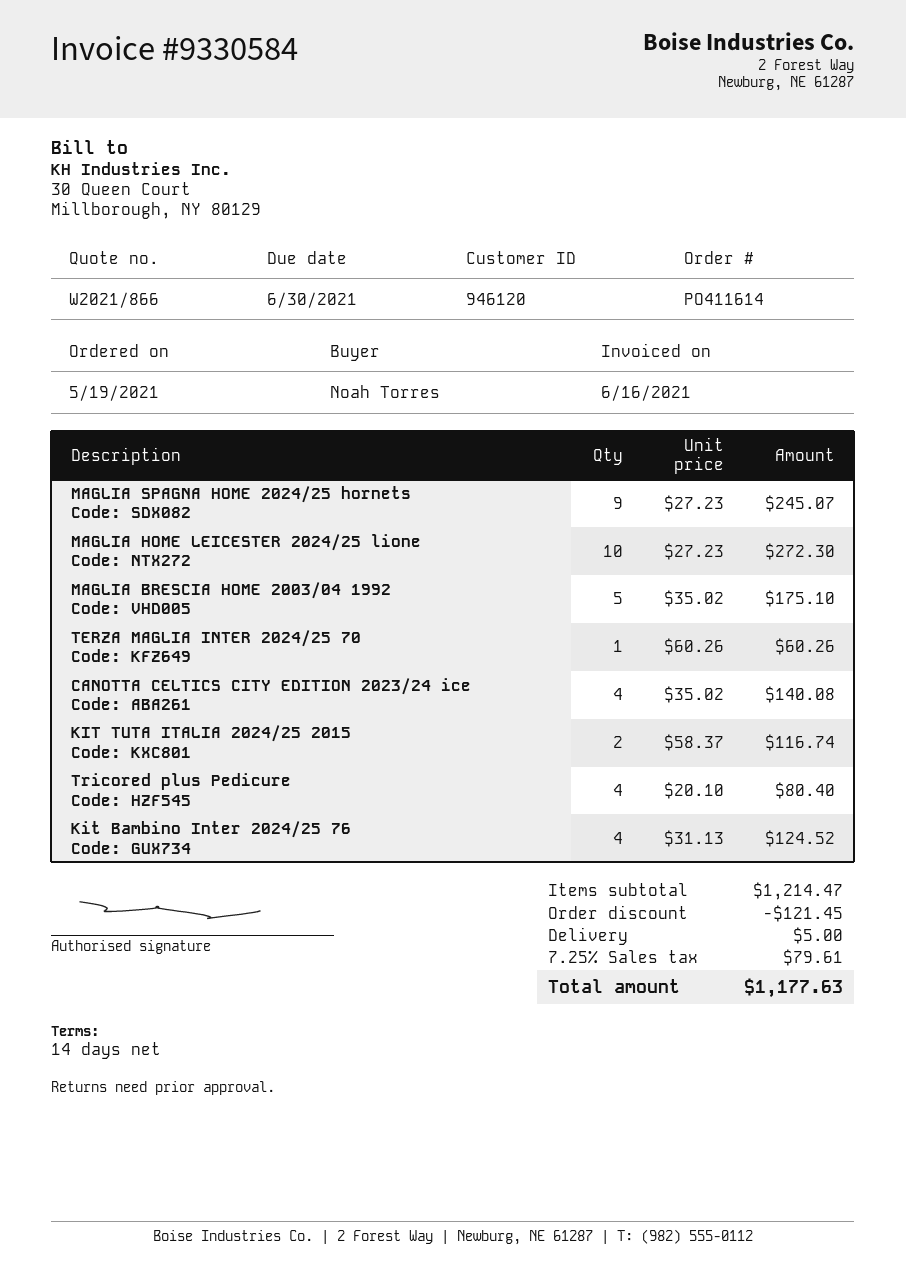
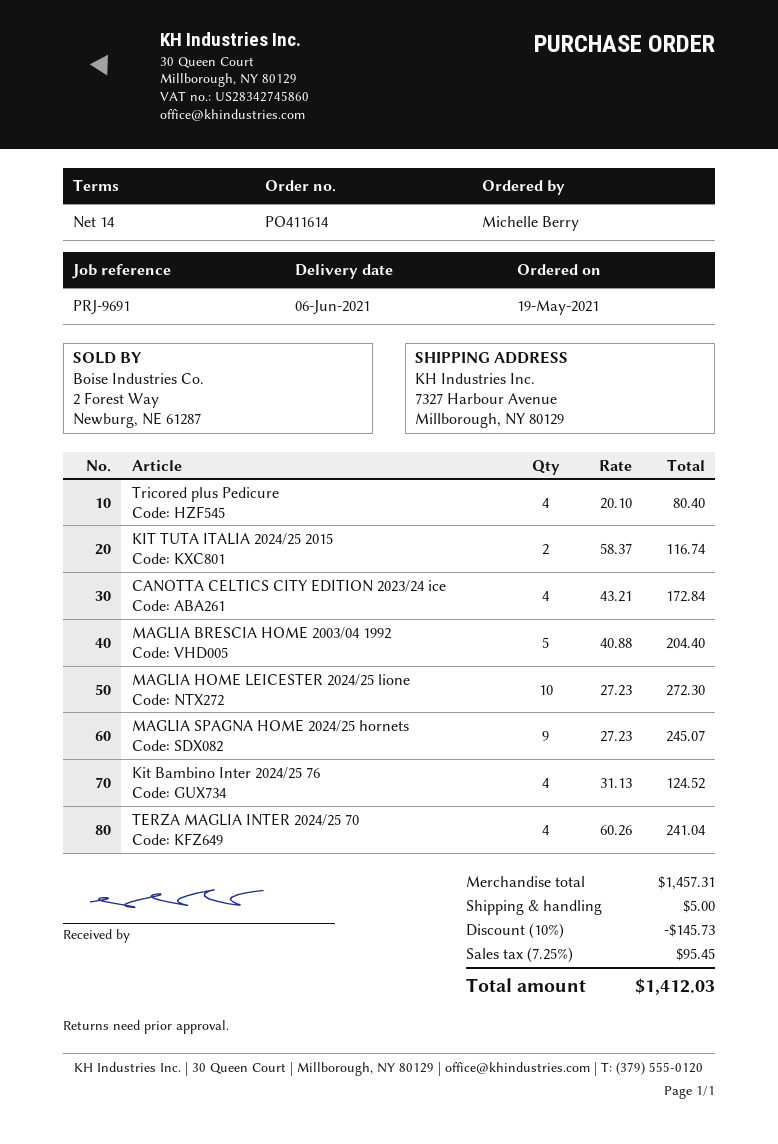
ordered by: Noah Torres -> Michelle Berry
MAGLIA BRESCIA HOME 2003/04 1992: 5 x 35.02 = 175.10 -> 5 x 40.88 = 204.40
TERZA MAGLIA INTER 2024/25 70: 1 x 60.26 = 60.26 -> 4 x 60.26 = 241.04
CANOTTA CELTICS CITY EDITION 2023/24 ice: 4 x 35.02 = 140.08 -> 4 x 43.21 = 172.84
subtotal: 1214.47 -> 1457.31
discount: 121.45 -> 145.73
tax: 7.25% = 79.61 -> 7.25% = 95.45
total: 1177.63 -> 1412.03

